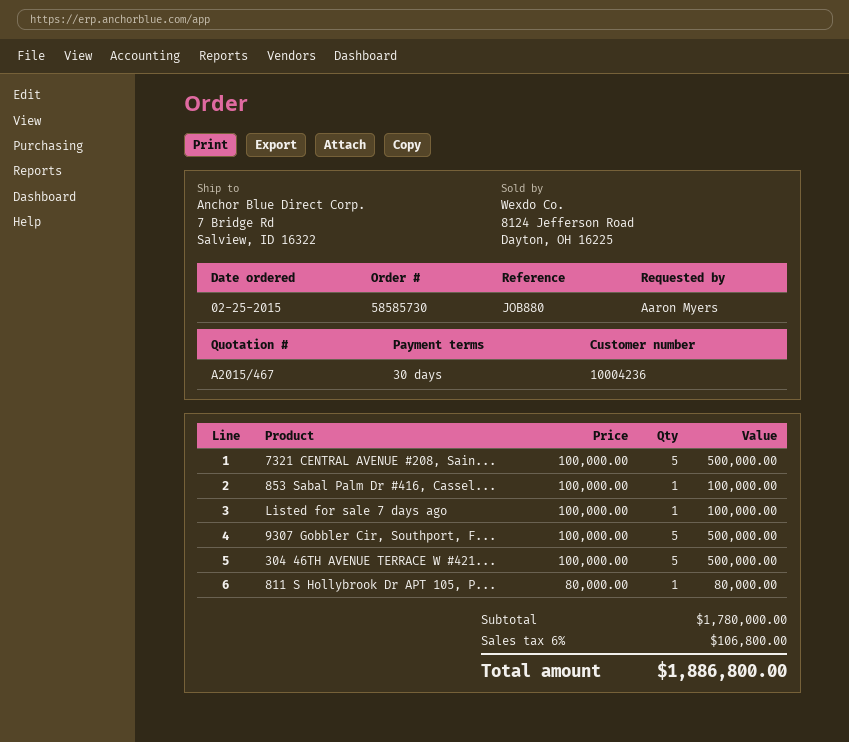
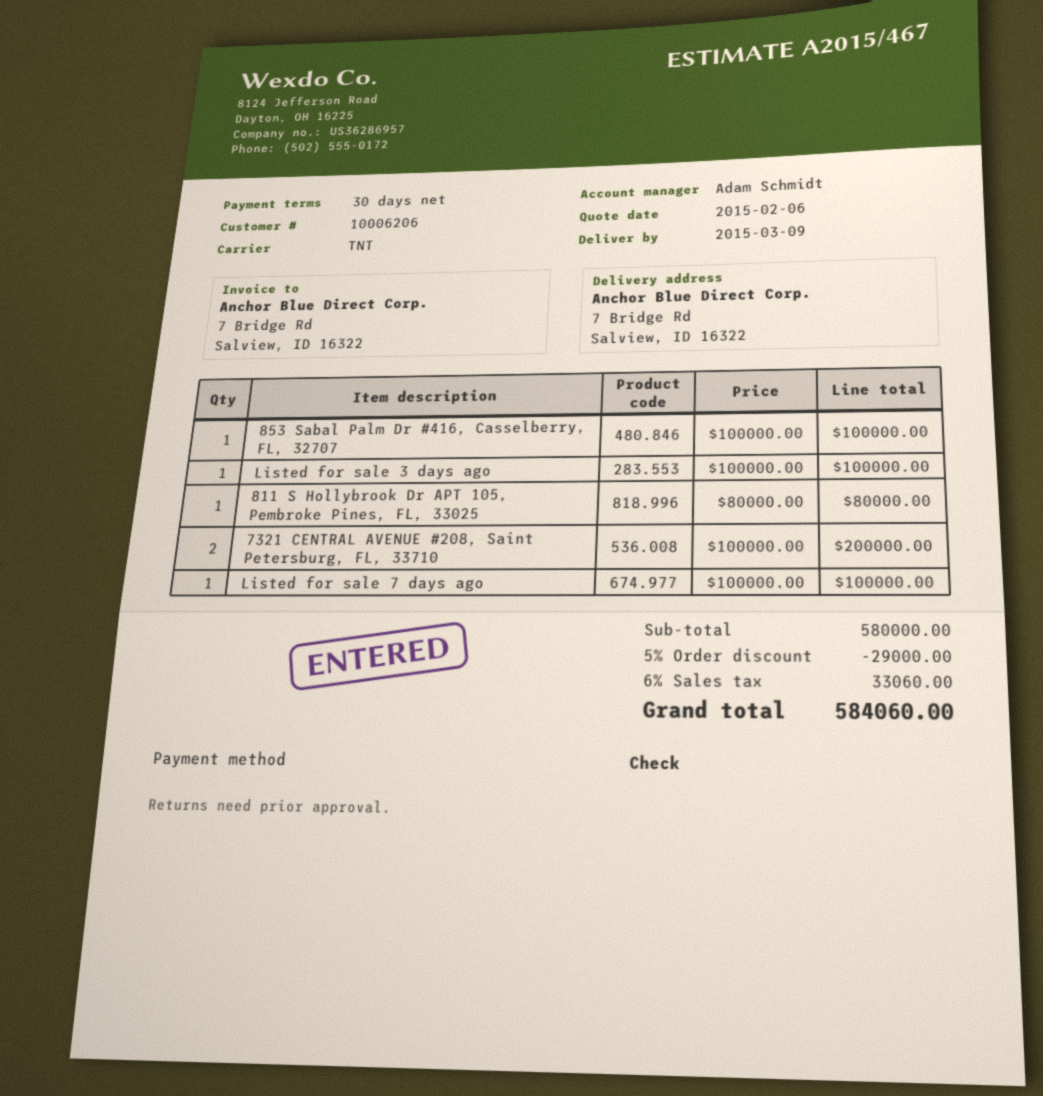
customer number: 10004236 -> 10006206
7321 CENTRAL AVENUE #208, Sain...: 5 x 100000.00 = 500000.00 -> 2 x 100000.00 = 200000.00
9307 Gobbler Cir, Southport, F...: 5 x 100000.00 = 500000.00 -> none
304 46TH AVENUE TERRACE W #421...: 5 x 100000.00 = 500000.00 -> none
Listed for sale 3 days ago: none -> 1 x 100000.00 = 100000.00
subtotal: 1780000.00 -> 580000.00
discount: none -> 5% = 29000.00
tax: 6% = 106800.00 -> 6% = 33060.00
total: 1886800.00 -> 584060.00

